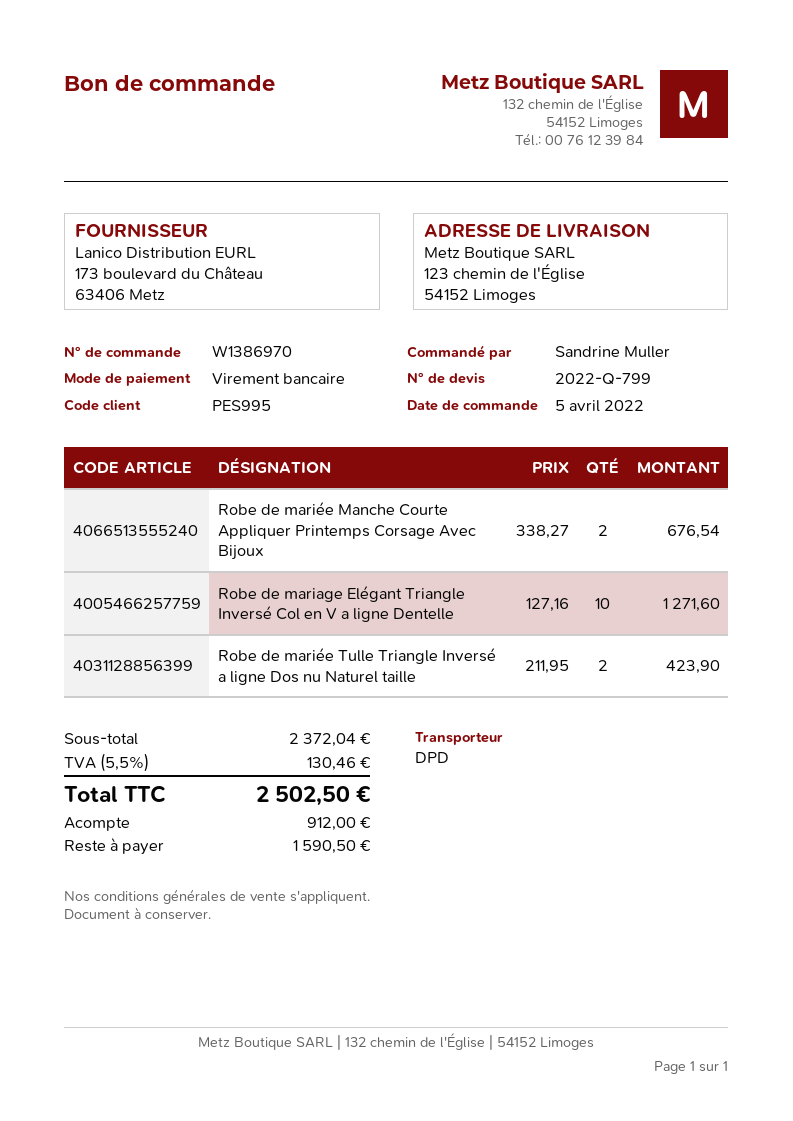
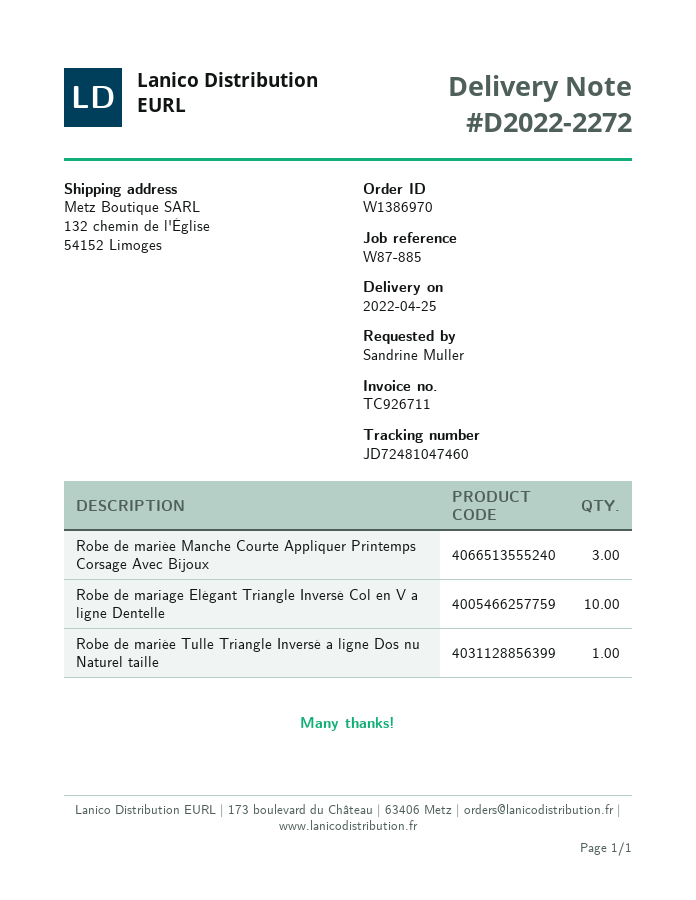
ship to: 123 chemin de l'Église, 54152 Limoges -> 132 chemin de l'Église, 54152 Limoges
Robe de mariée Manche Courte Appliquer Printemps Corsage Avec Bijoux: 2 -> 3
Robe de mariée Tulle Triangle Inversé a ligne Dos nu Naturel taille: 2 -> 1

